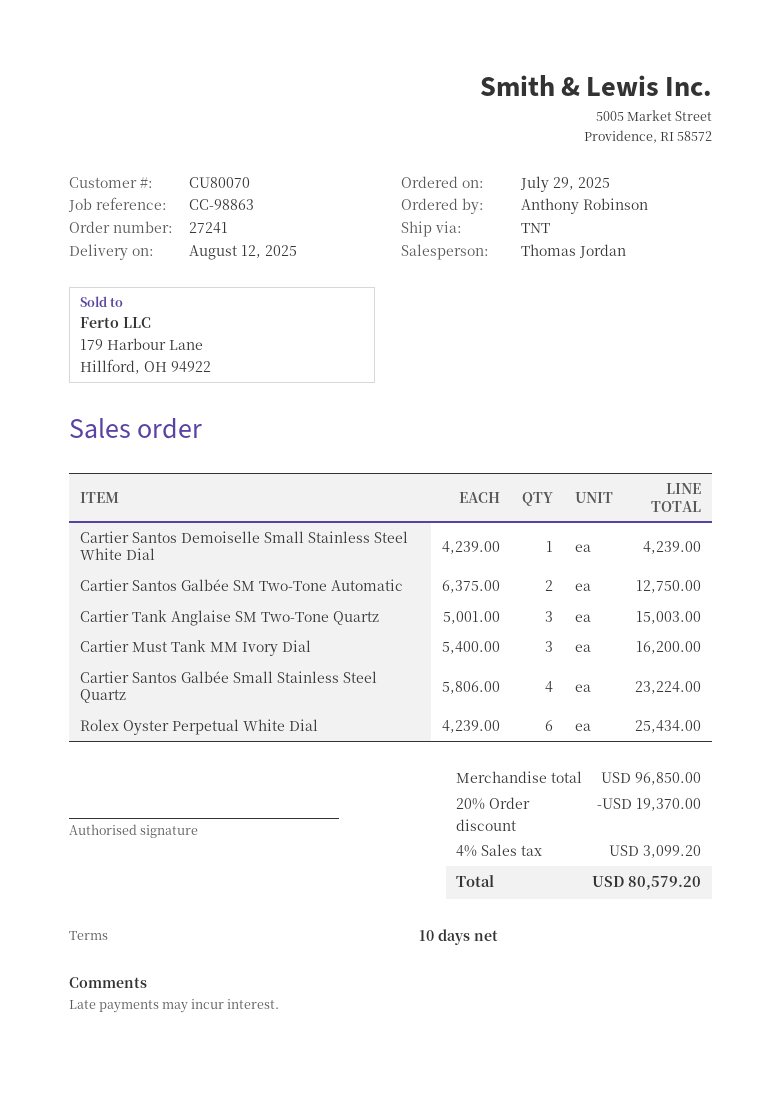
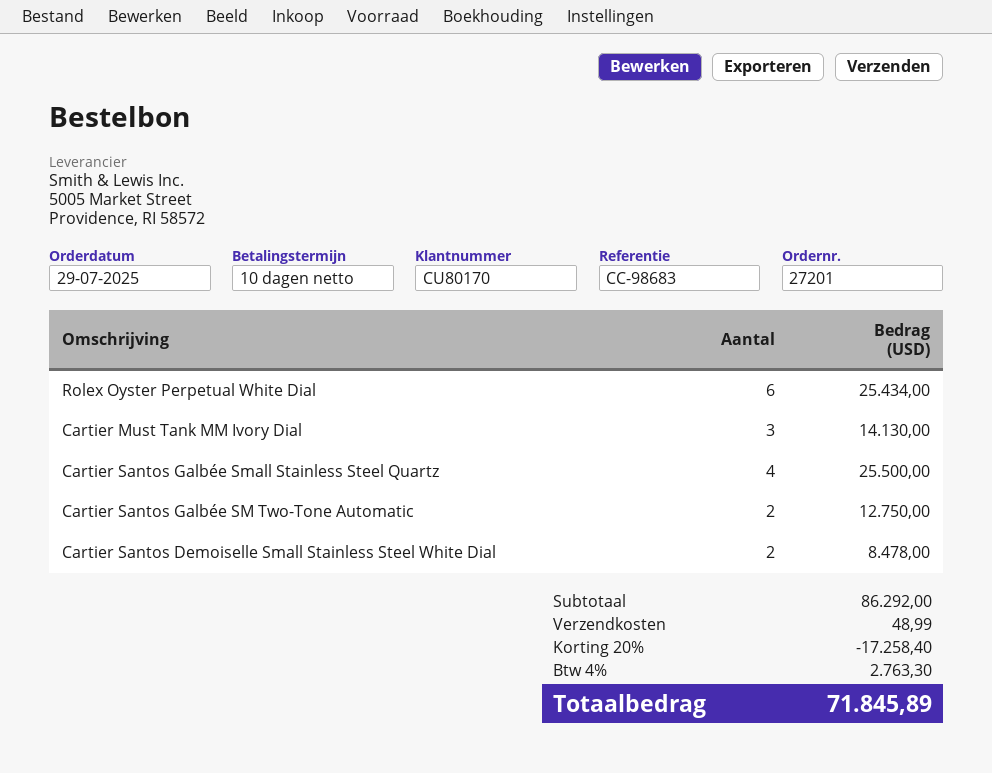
order number: 27241 -> 27201
customer number: CU80070 -> CU80170
reference: CC-98863 -> CC-98683
Cartier Santos Demoiselle Small Stainless Steel White Dial: 1 for 4239.00 -> 2 for 8478.00
Cartier Tank Anglaise SM Two-Tone Quartz: 3 for 15003.00 -> none
Cartier Must Tank MM Ivory Dial: 3 for 16200.00 -> 3 for 14130.00
Cartier Santos Galbée Small Stainless Steel Quartz: 4 for 23224.00 -> 4 for 25500.00
subtotal: 96850.00 -> 86292.00
discount: 20% = 19370.00 -> 20% = 17258.40
shipping: none -> 48.99
tax: 4% = 3099.20 -> 4% = 2763.30
total: 80579.20 -> 71845.89

